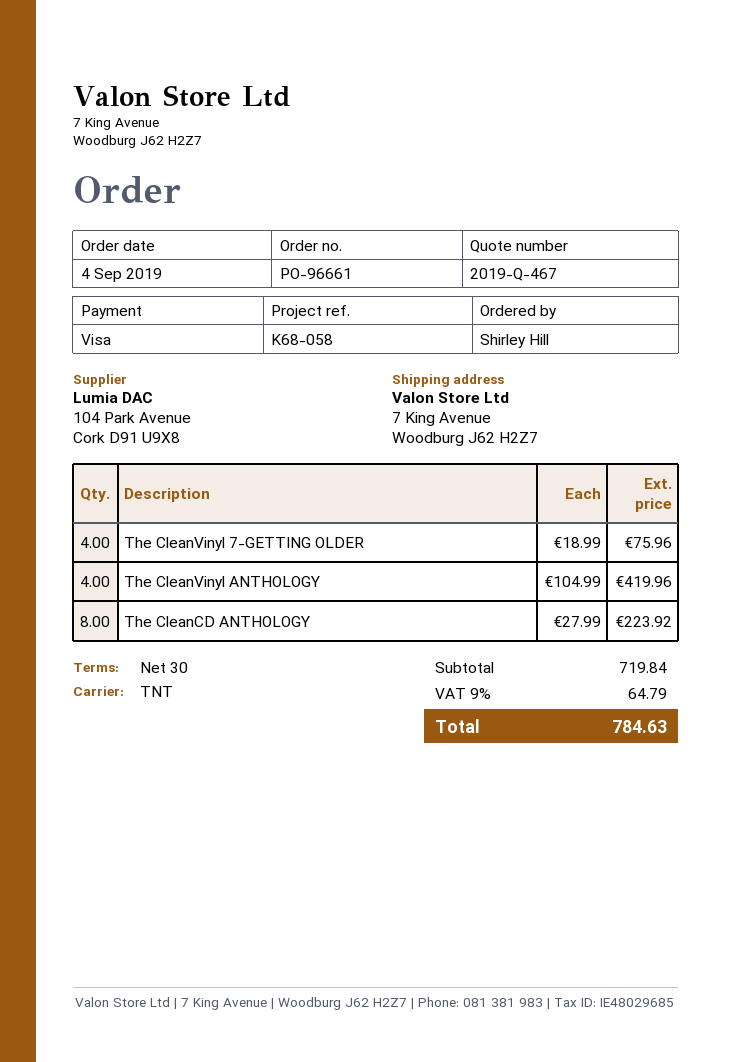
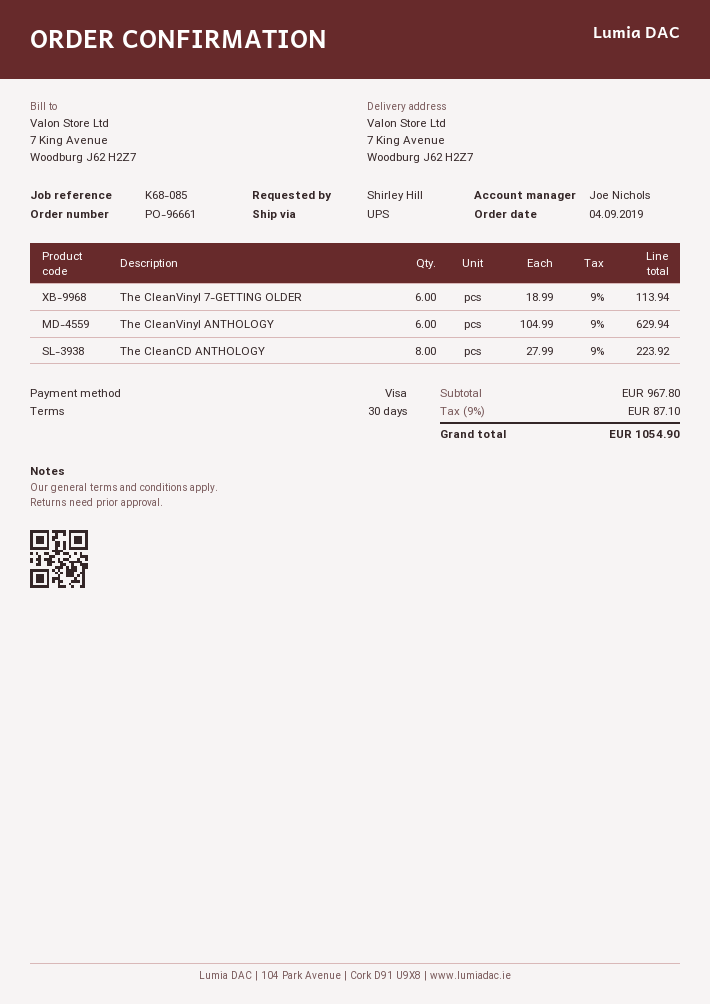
reference: K68-058 -> K68-085
shipping method: TNT -> UPS
The CleanVinyl 7-GETTING OLDER: 4 x 18.99 = 75.96 -> 6 x 18.99 = 113.94
The CleanVinyl ANTHOLOGY: 4 x 104.99 = 419.96 -> 6 x 104.99 = 629.94
subtotal: 719.84 -> 967.80
tax: 9% = 64.79 -> 9% = 87.10
total: 784.63 -> 1054.90

